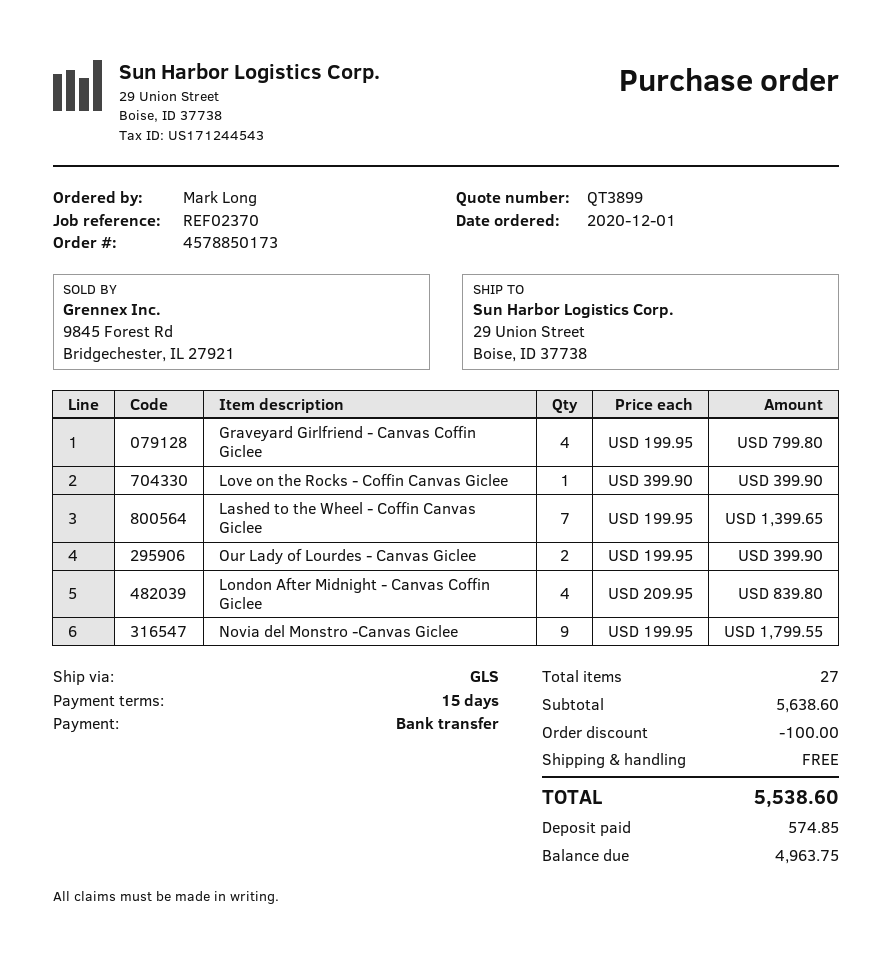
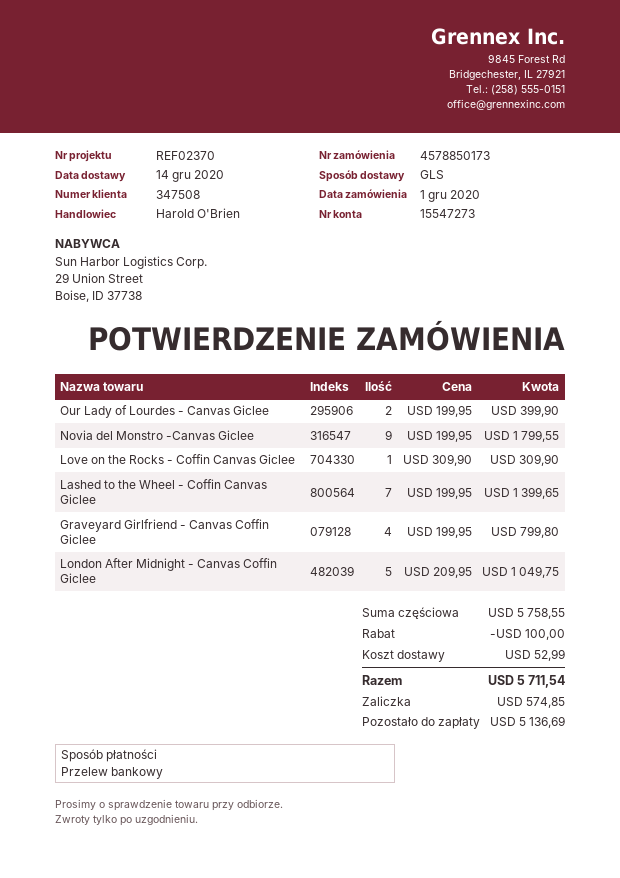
Love on the Rocks - Coffin Canvas Giclee: 1 x 399.90 = 399.90 -> 1 x 309.90 = 309.90
London After Midnight - Canvas Coffin Giclee: 4 x 209.95 = 839.80 -> 5 x 209.95 = 1049.75
subtotal: 5638.60 -> 5758.55
shipping: 0.00 -> 52.99
total: 5538.60 -> 5711.54
balance: 4963.75 -> 5136.69

